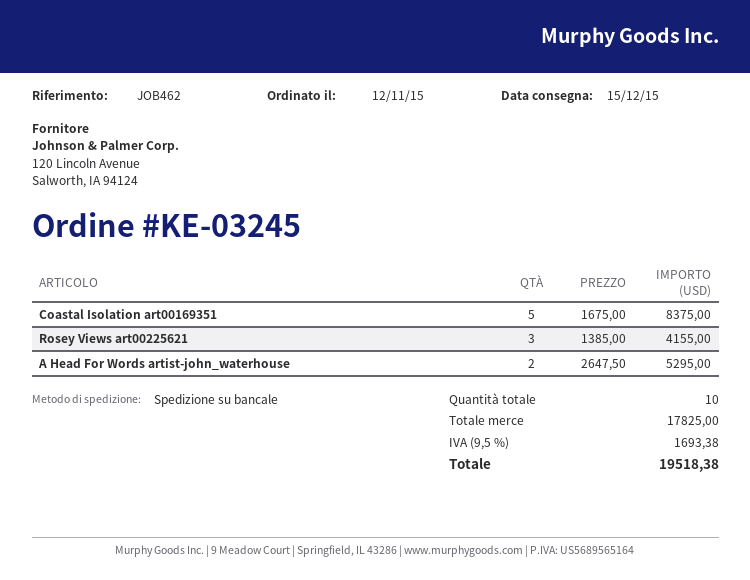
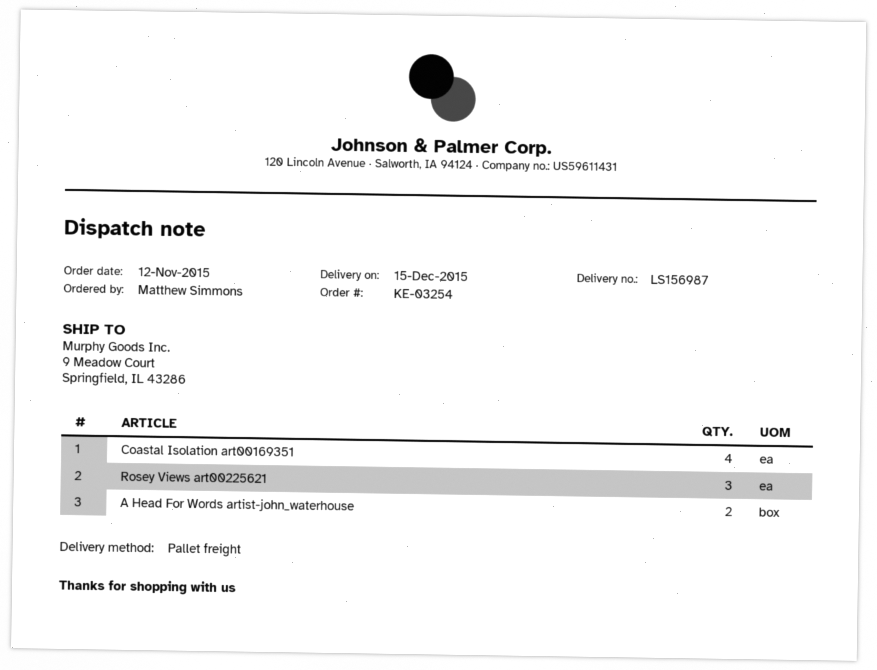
order number: KE-03245 -> KE-03254
Coastal Isolation art00169351: 5 -> 4

